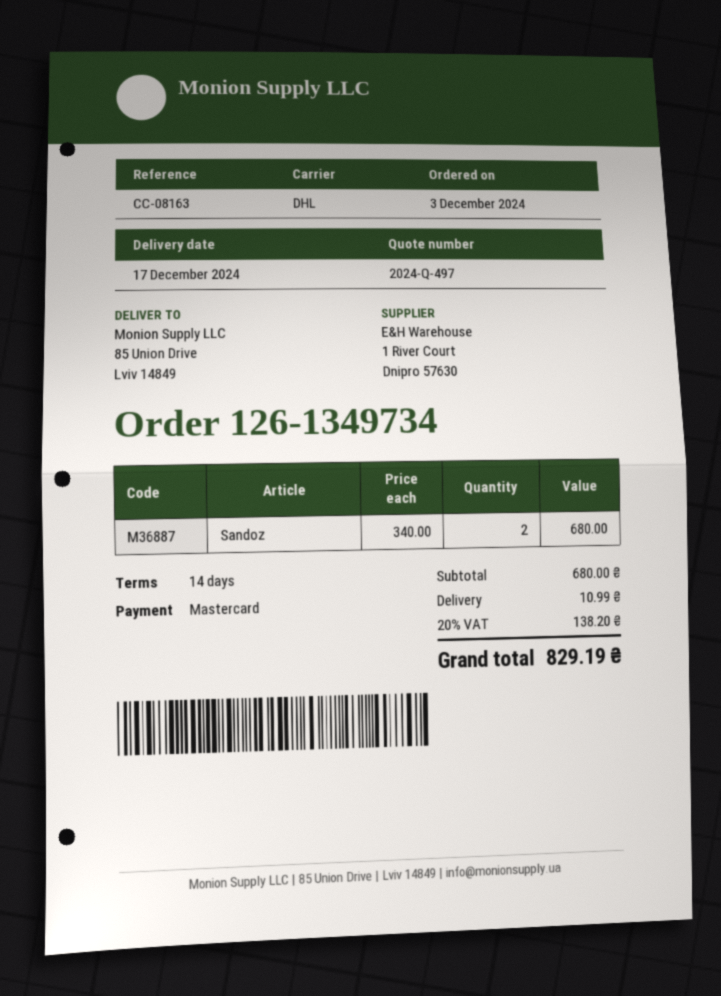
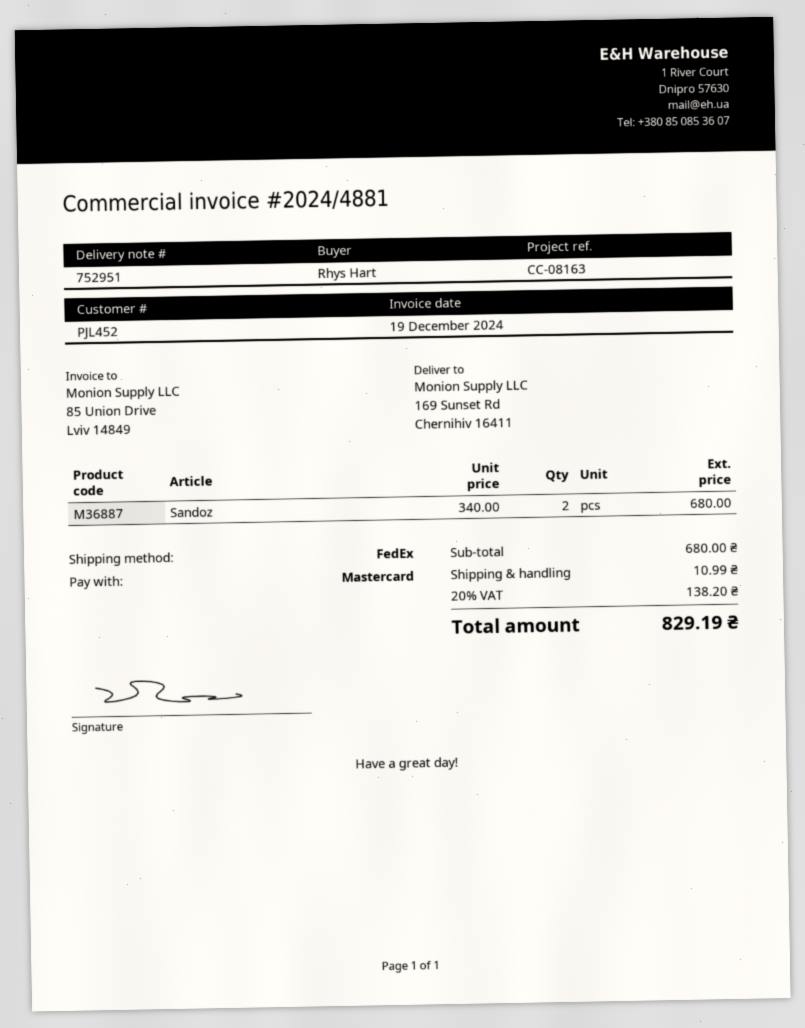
shipping method: DHL -> FedEx
ship to: 85 Union Drive, Lviv 14849 -> 169 Sunset Rd, Chernihiv 16411

